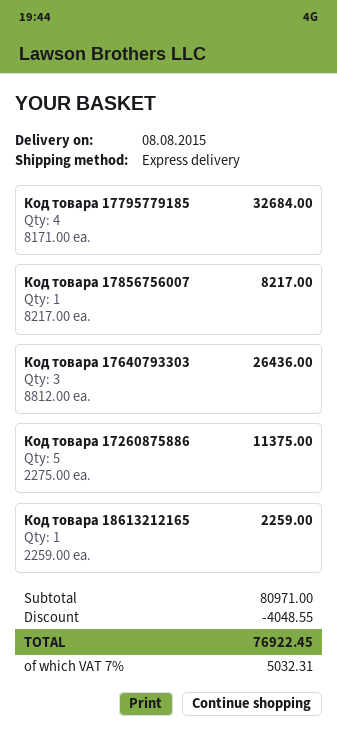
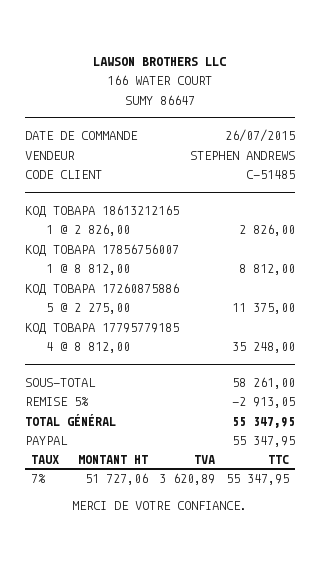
Код товара 17795779185: 4 x 8171.00 = 32684.00 -> 4 x 8812.00 = 35248.00
Код товара 17856756007: 1 x 8217.00 = 8217.00 -> 1 x 8812.00 = 8812.00
Код товара 17640793303: 3 x 8812.00 = 26436.00 -> none
Код товара 18613212165: 1 x 2259.00 = 2259.00 -> 1 x 2826.00 = 2826.00
subtotal: 80971.00 -> 58261.00
discount: 4048.55 -> 2913.05
tax: 7% = 5032.31 -> 7% = 3620.89
total: 76922.45 -> 55347.95

